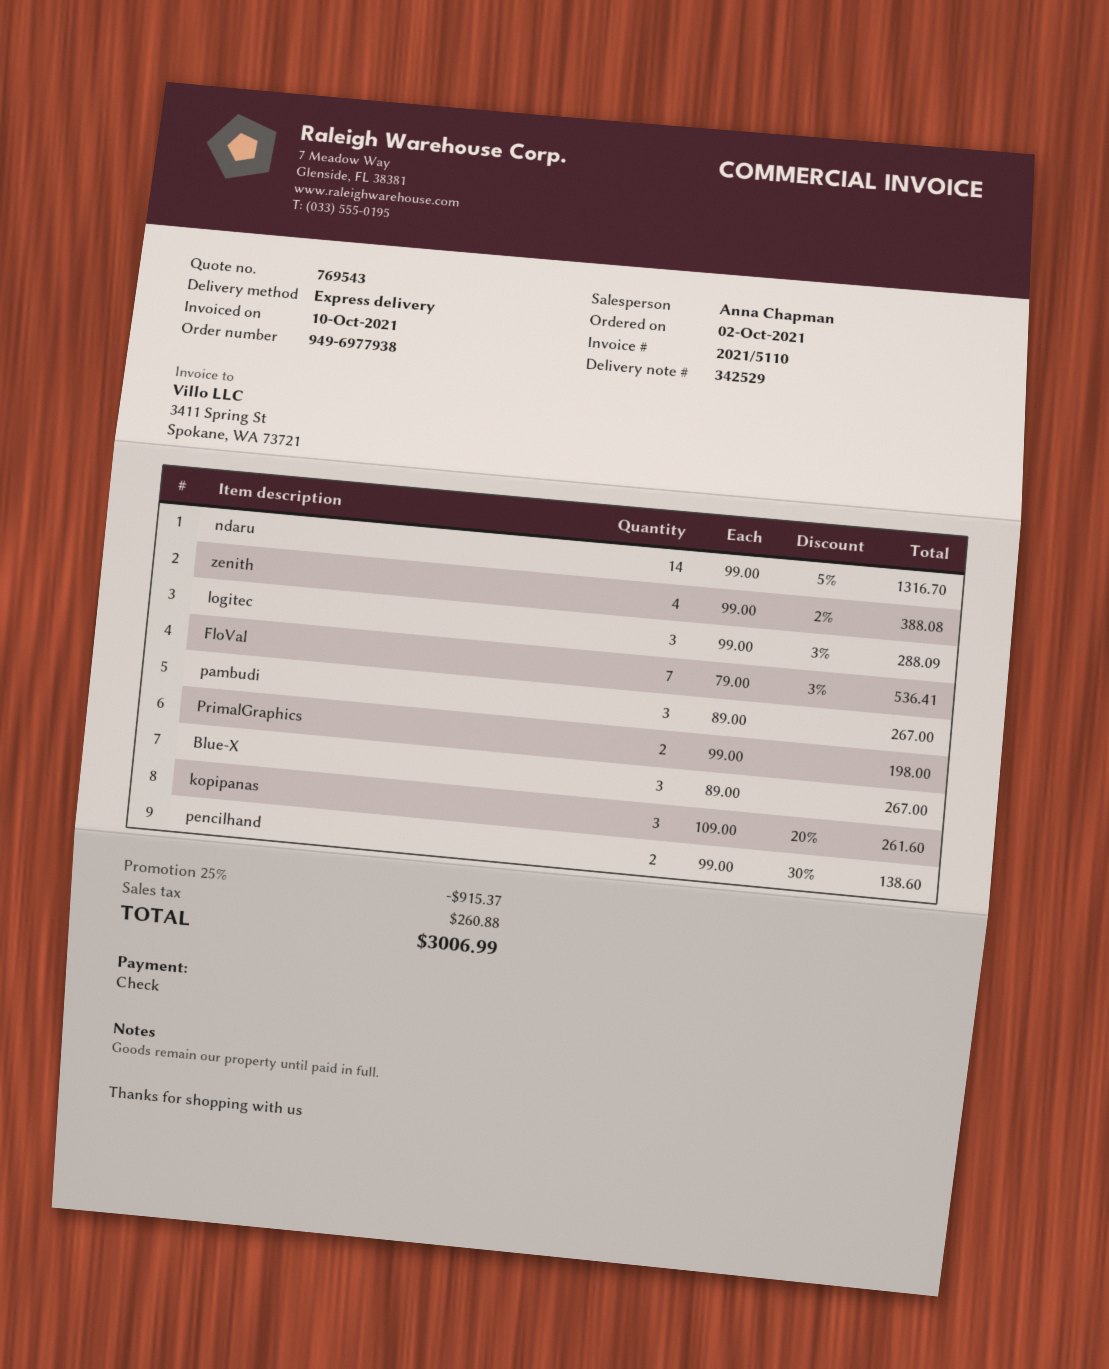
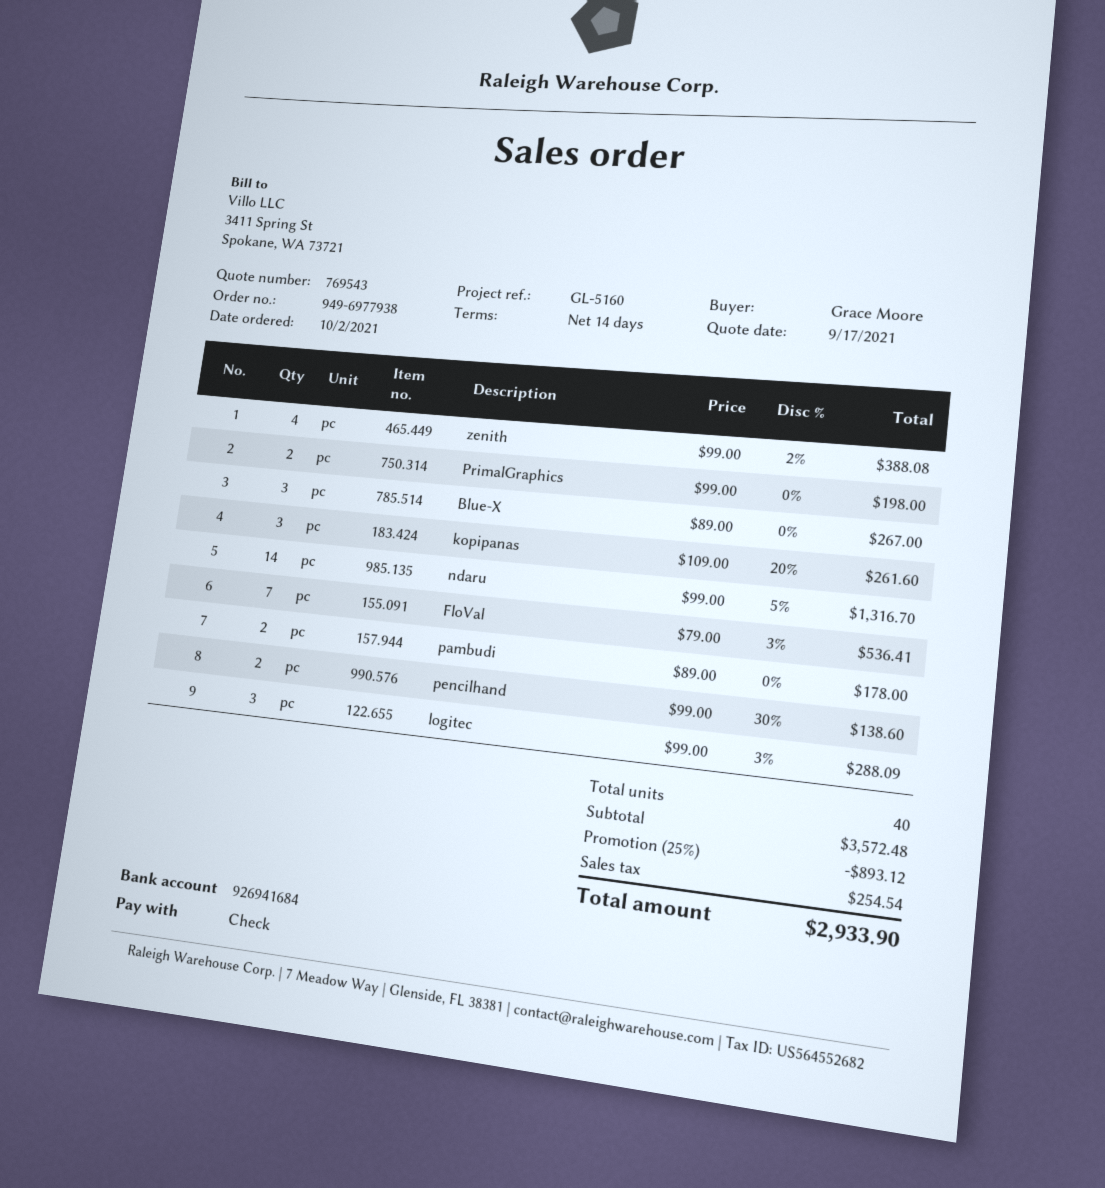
pambudi: 3 x 89.00 = 267.00 -> 2 x 89.00 = 178.00
discount: 25% = 915.37 -> 25% = 893.12
tax: 260.88 -> 254.54
total: 3006.99 -> 2933.90

